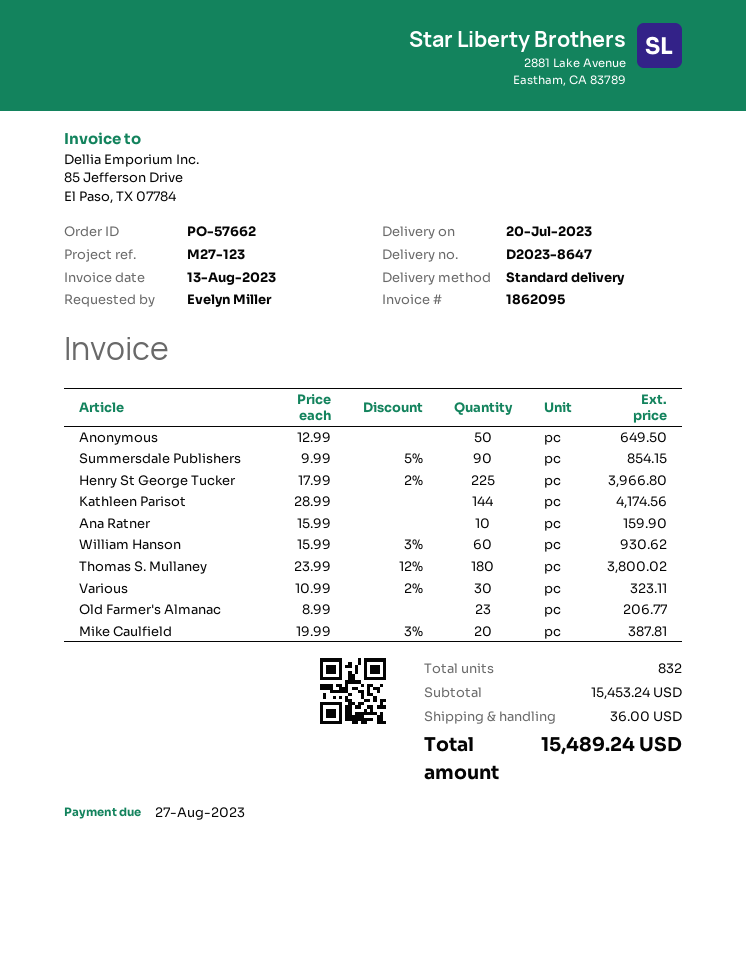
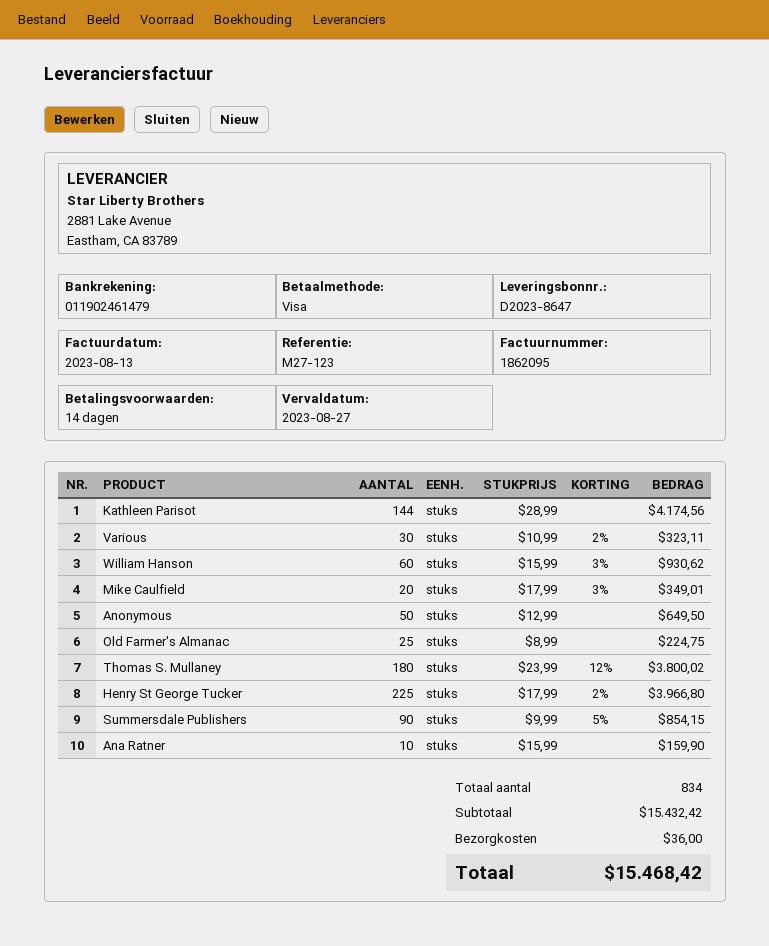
Old Farmer's Almanac: 23 x 8.99 = 206.77 -> 25 x 8.99 = 224.75
Mike Caulfield: 20 x 19.99 - 3% = 387.81 -> 20 x 17.99 - 3% = 349.01
total quantity: 832 -> 834
subtotal: 15453.24 -> 15432.42
total: 15489.24 -> 15468.42

